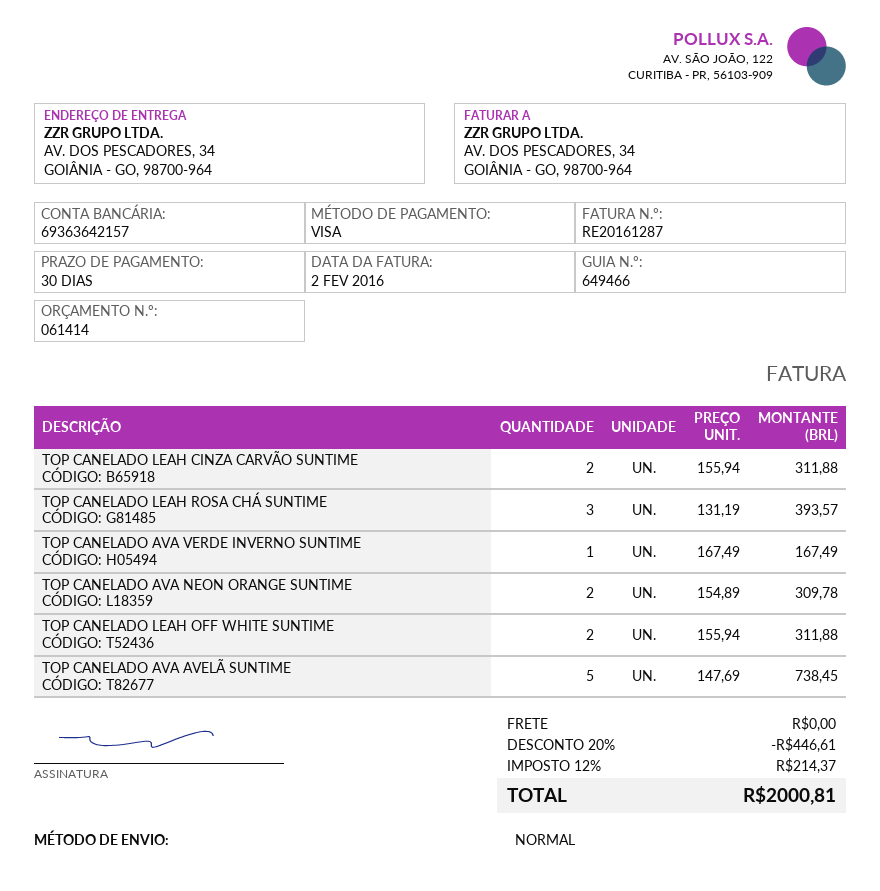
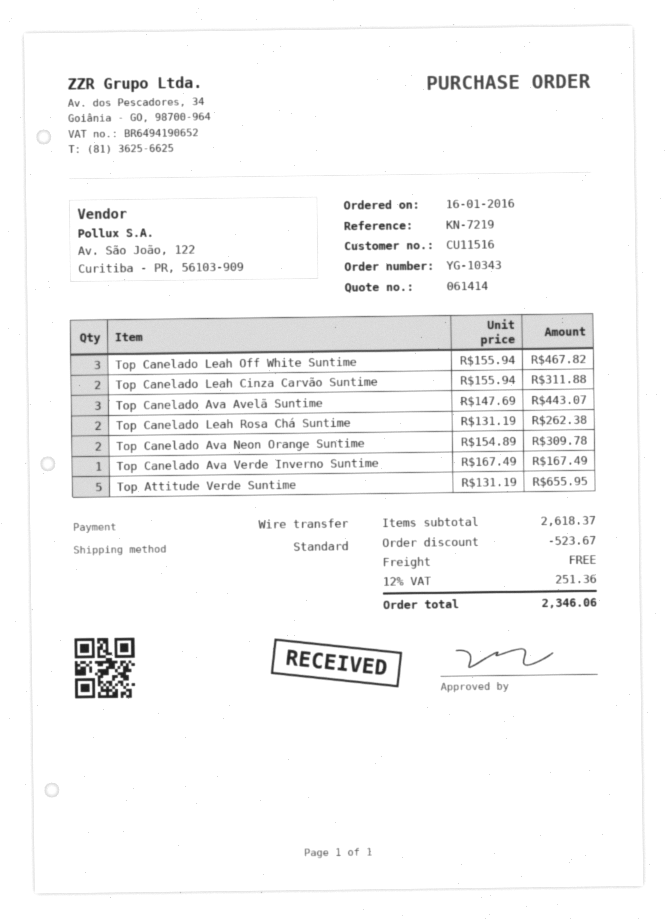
payment method: Visa -> bank transfer
TOP CANELADO LEAH ROSA CHÁ SUNTIME: 3 x 131.19 = 393.57 -> 2 x 131.19 = 262.38
TOP CANELADO LEAH OFF WHITE SUNTIME: 2 x 155.94 = 311.88 -> 3 x 155.94 = 467.82
TOP CANELADO AVA AVELÃ SUNTIME: 5 x 147.69 = 738.45 -> 3 x 147.69 = 443.07
Top Attitude Verde Suntime: none -> 5 x 131.19 = 655.95
discount: 446.61 -> 523.67
tax: 12% = 214.37 -> 12% = 251.36
total: 2000.81 -> 2346.06

